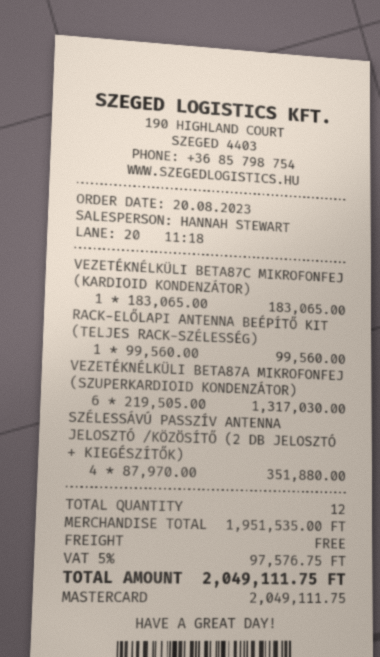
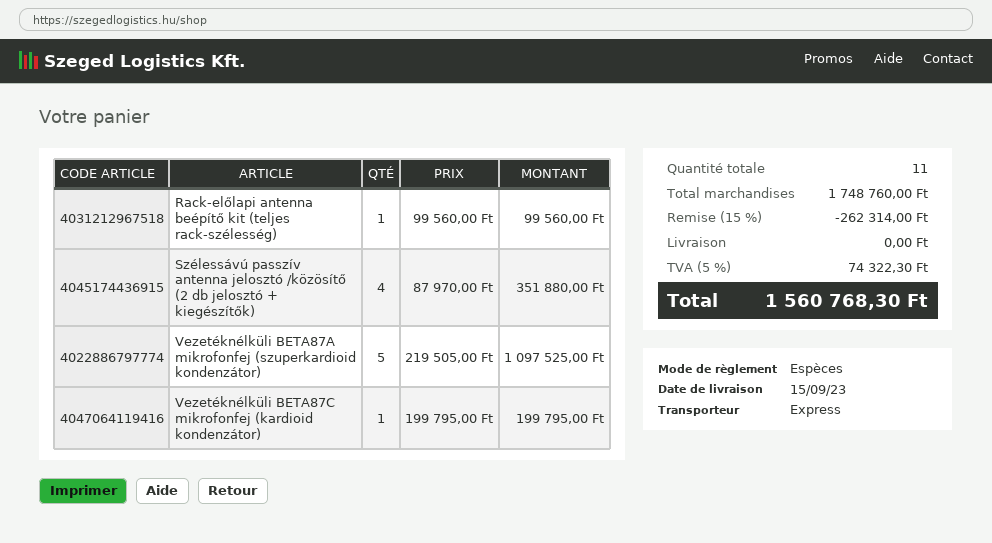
payment method: Mastercard -> cash
VEZETÉKNÉLKÜLI BETA87C MIKROFONFEJ (KARDIOID KONDENZÁTOR): 1 x 183065.00 = 183065.00 -> 1 x 199795.00 = 199795.00
VEZETÉKNÉLKÜLI BETA87A MIKROFONFEJ (SZUPERKARDIOID KONDENZÁTOR): 6 x 219505.00 = 1317030.00 -> 5 x 219505.00 = 1097525.00
total quantity: 12 -> 11
subtotal: 1951535.00 -> 1748760.00
discount: none -> 15% = 262314.00
tax: 5% = 97576.75 -> 5% = 74322.30
total: 2049111.75 -> 1560768.30

